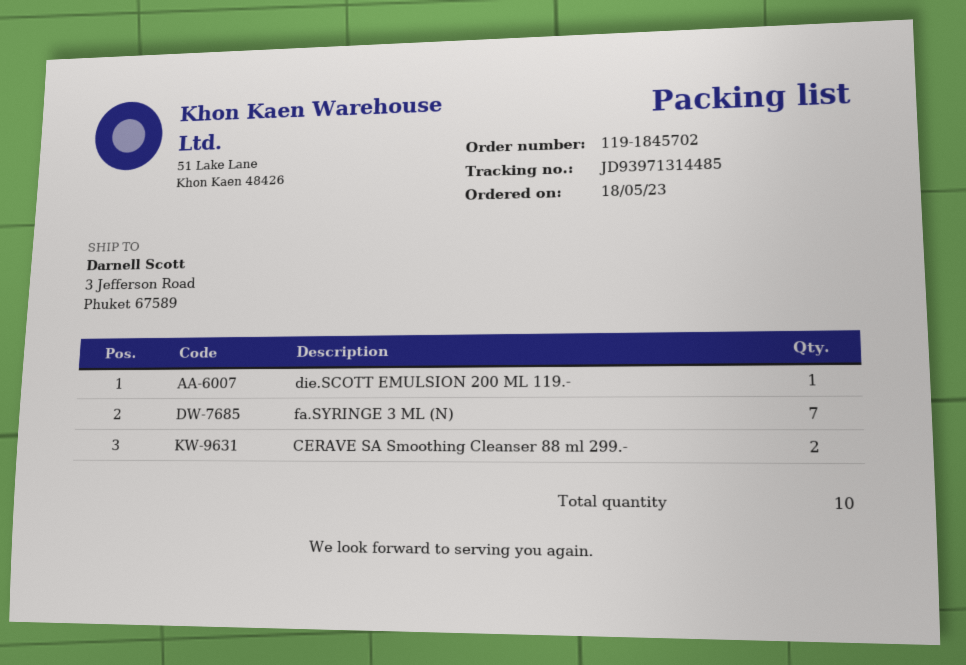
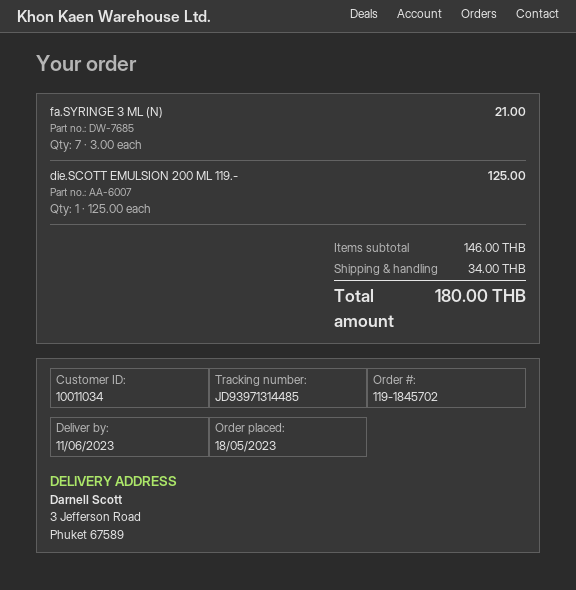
CERAVE SA Smoothing Cleanser 88 ml 299.-: 2 -> none

